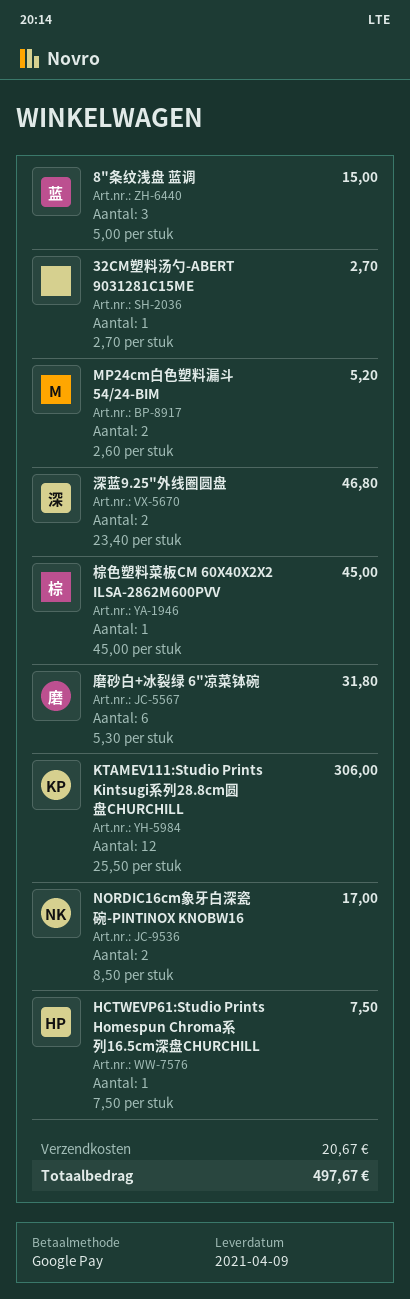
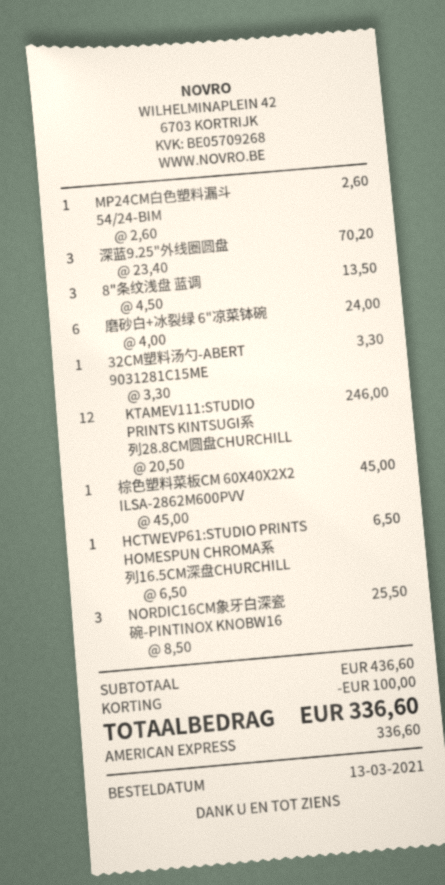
payment method: Google Pay -> American Express
8"条纹浅盘 蓝调: 3 x 5.00 = 15.00 -> 3 x 4.50 = 13.50
32CM塑料汤勺-ABERT 9031281C15ME: 1 x 2.70 = 2.70 -> 1 x 3.30 = 3.30
MP24cm白色塑料漏斗 54/24-BIM: 2 x 2.60 = 5.20 -> 1 x 2.60 = 2.60
深蓝9.25"外线圈圆盘: 2 x 23.40 = 46.80 -> 3 x 23.40 = 70.20
磨砂白+冰裂绿 6"凉菜钵碗: 6 x 5.30 = 31.80 -> 6 x 4.00 = 24.00
KTAMEV111:Studio Prints Kintsugi系列28.8cm圆盘CHURCHILL: 12 x 25.50 = 306.00 -> 12 x 20.50 = 246.00
NORDIC16cm象牙白深瓷碗-PINTINOX KNOBW16: 2 x 8.50 = 17.00 -> 3 x 8.50 = 25.50
HCTWEVP61:Studio Prints Homespun Chroma系列16.5cm深盘CHURCHILL: 1 x 7.50 = 7.50 -> 1 x 6.50 = 6.50
discount: none -> 100.00
shipping: 20.67 -> none
total: 497.67 -> 336.60

